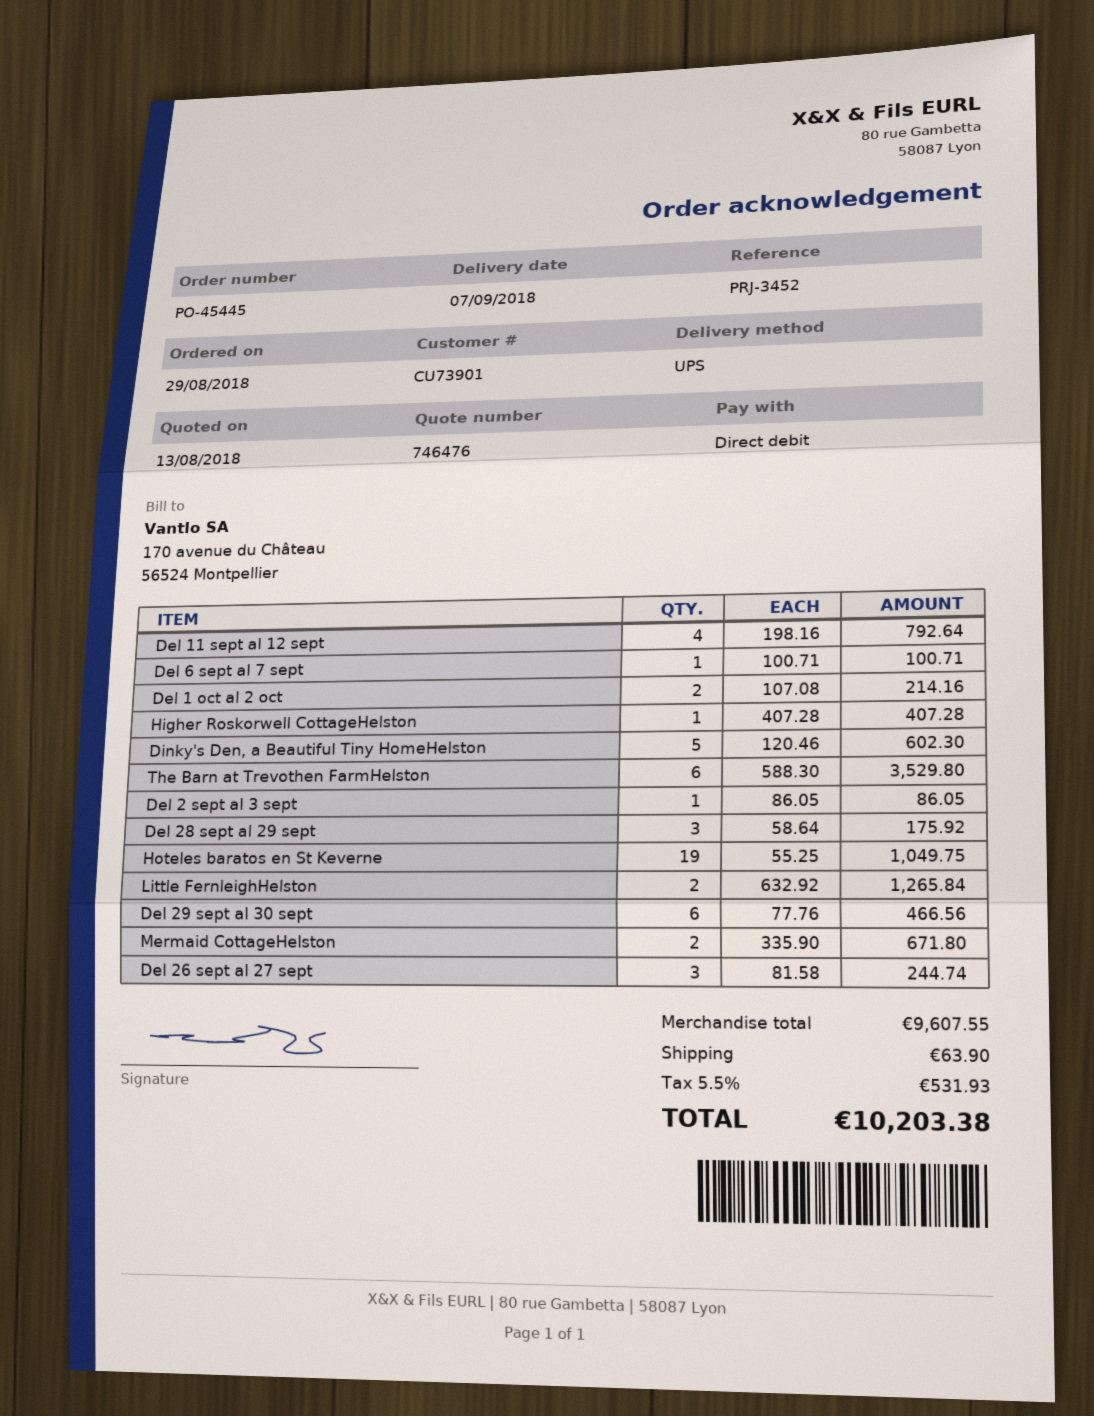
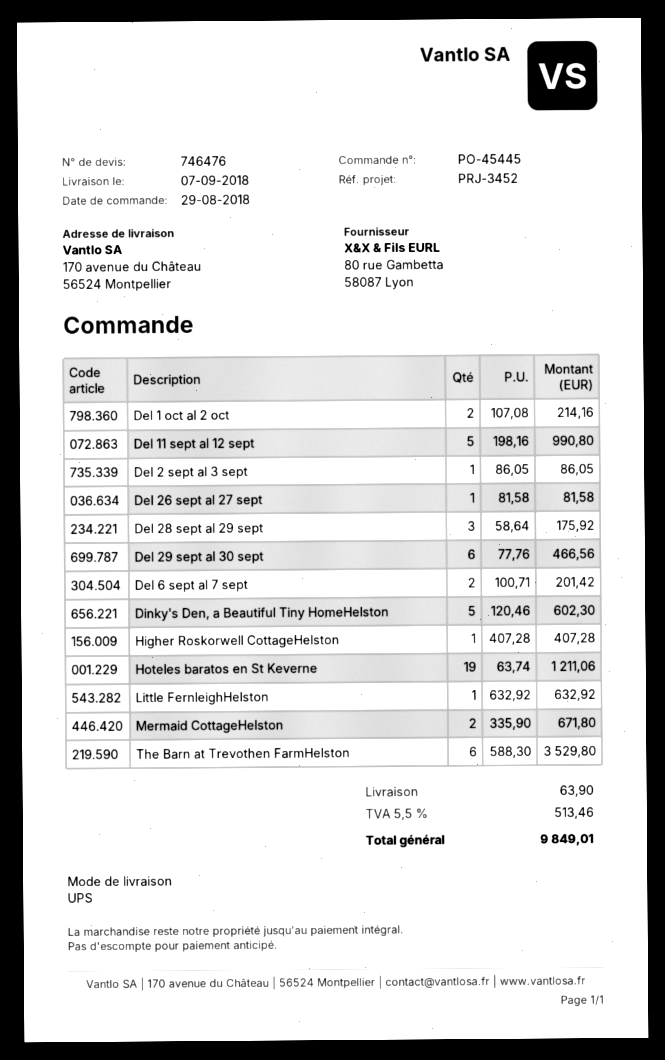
Del 11 sept al 12 sept: 4 x 198.16 = 792.64 -> 5 x 198.16 = 990.80
Del 6 sept al 7 sept: 1 x 100.71 = 100.71 -> 2 x 100.71 = 201.42
Hoteles baratos en St Keverne: 19 x 55.25 = 1049.75 -> 19 x 63.74 = 1211.06
Little FernleighHelston: 2 x 632.92 = 1265.84 -> 1 x 632.92 = 632.92
Del 26 sept al 27 sept: 3 x 81.58 = 244.74 -> 1 x 81.58 = 81.58
tax: 5.5% = 531.93 -> 5.5% = 513.46
total: 10203.38 -> 9849.01

